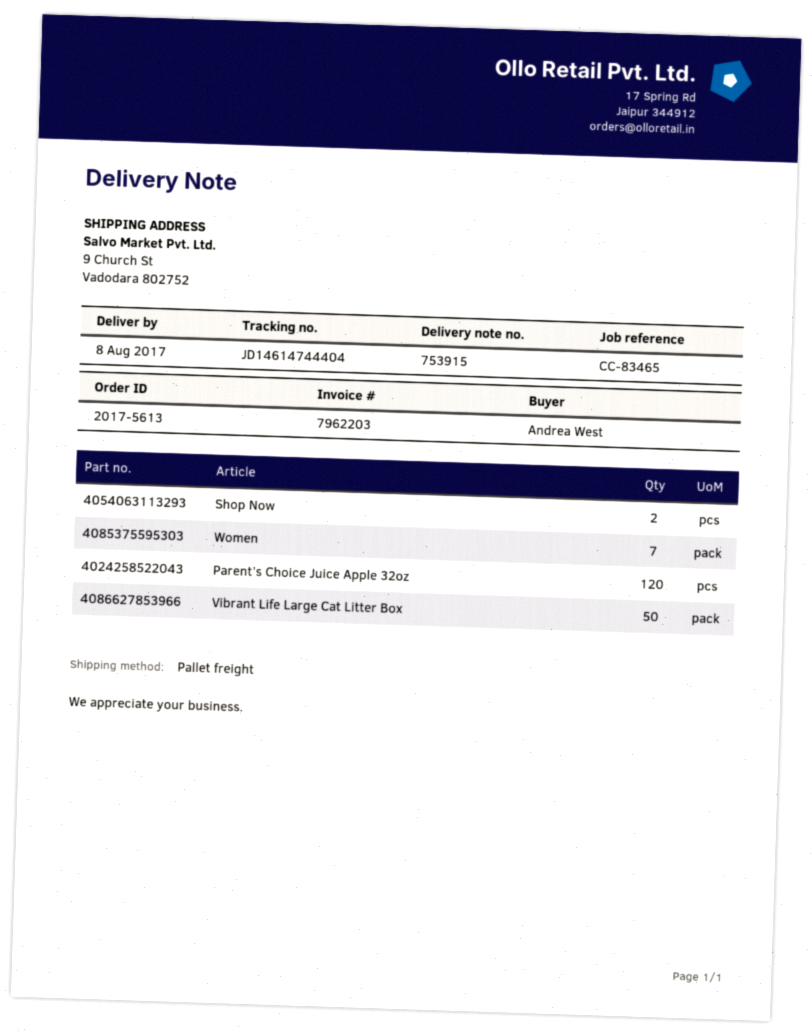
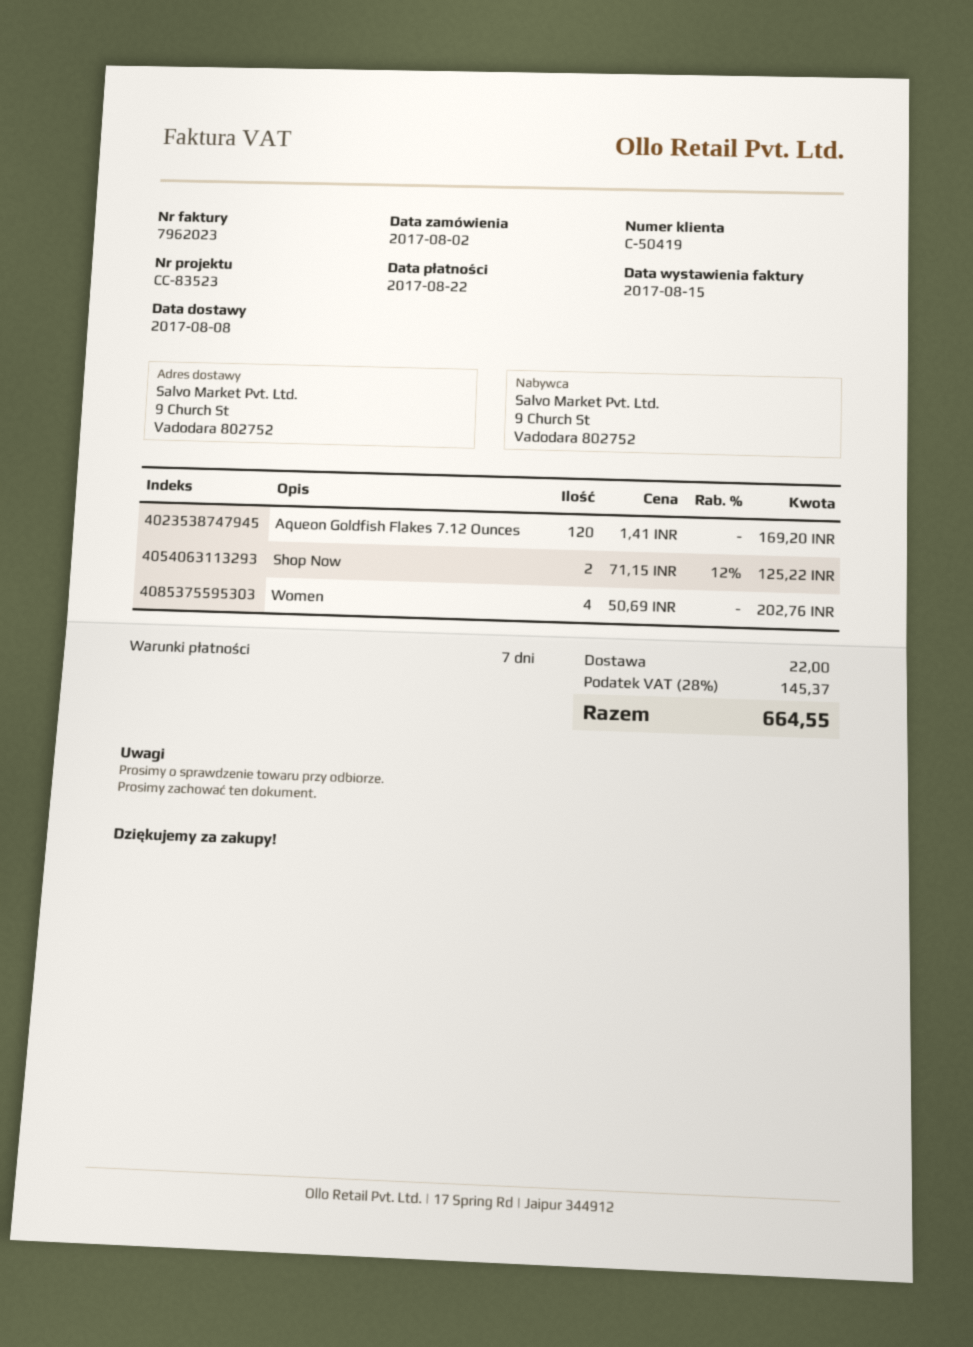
invoice number: 7962203 -> 7962023
reference: CC-83465 -> CC-83523
Women: 7 -> 4
Parent’s Choice Juice Apple 32oz: 120 -> none
Vibrant Life Large Cat Litter Box: 50 -> none
Aqueon Goldfish Flakes 7.12 Ounces: none -> 120

